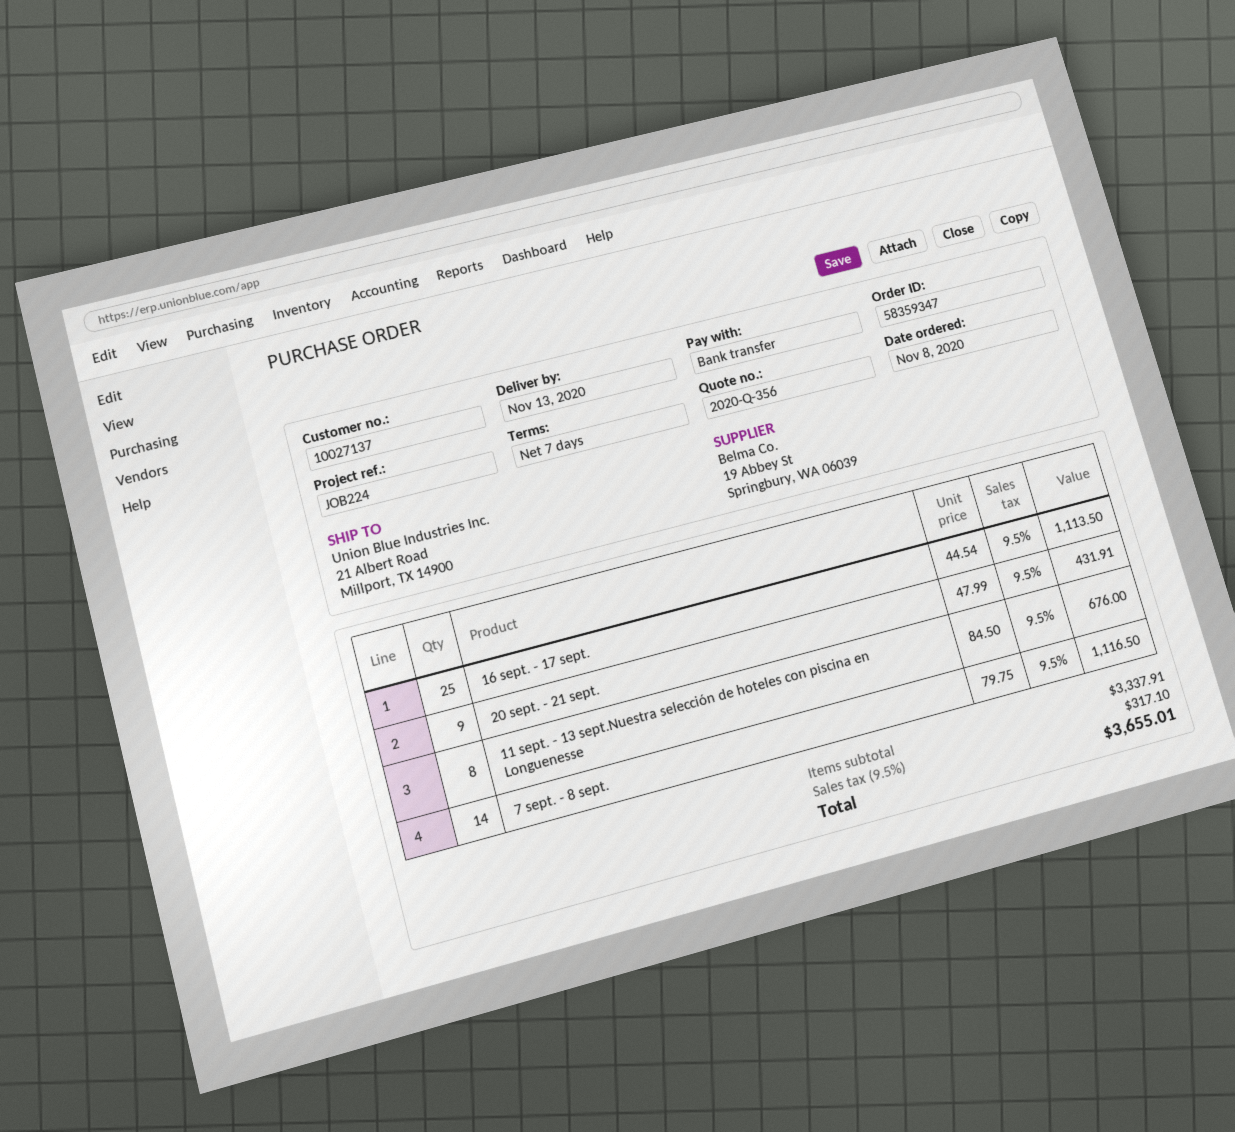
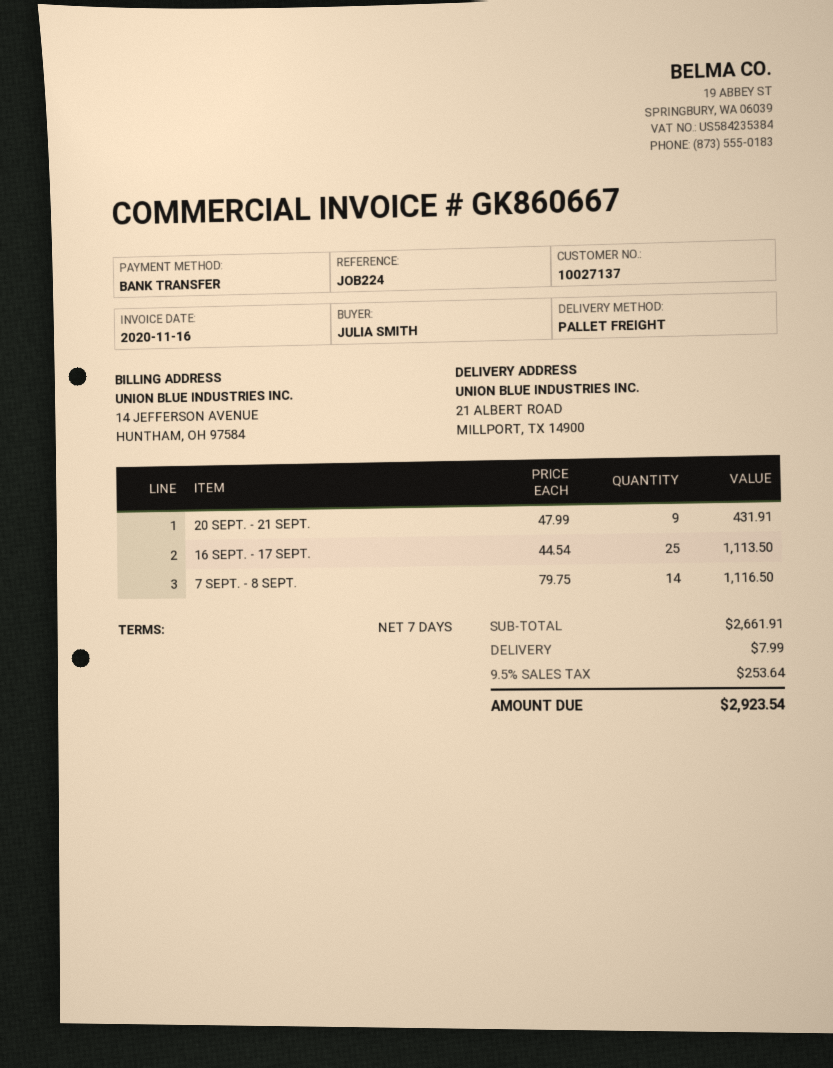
11 sept. - 13 sept.Nuestra selección de hoteles con piscina en Longuenesse: 8 x 84.50 = 676.00 -> none
subtotal: 3337.91 -> 2661.91
shipping: none -> 7.99
tax: 9.5% = 317.10 -> 9.5% = 253.64
total: 3655.01 -> 2923.54

